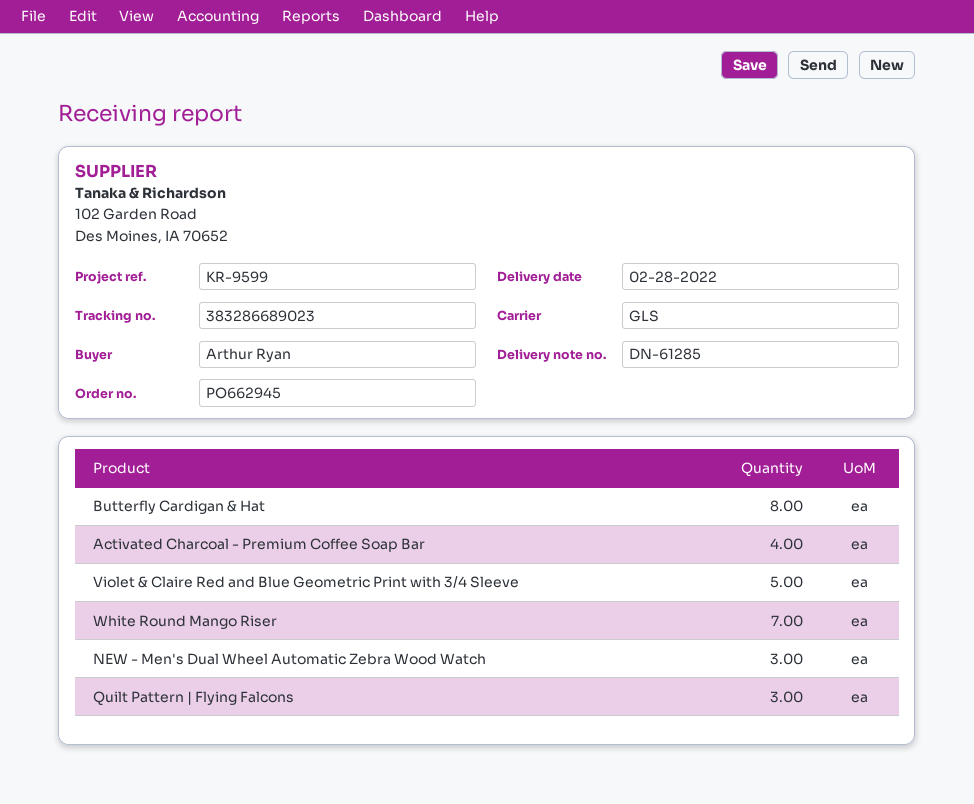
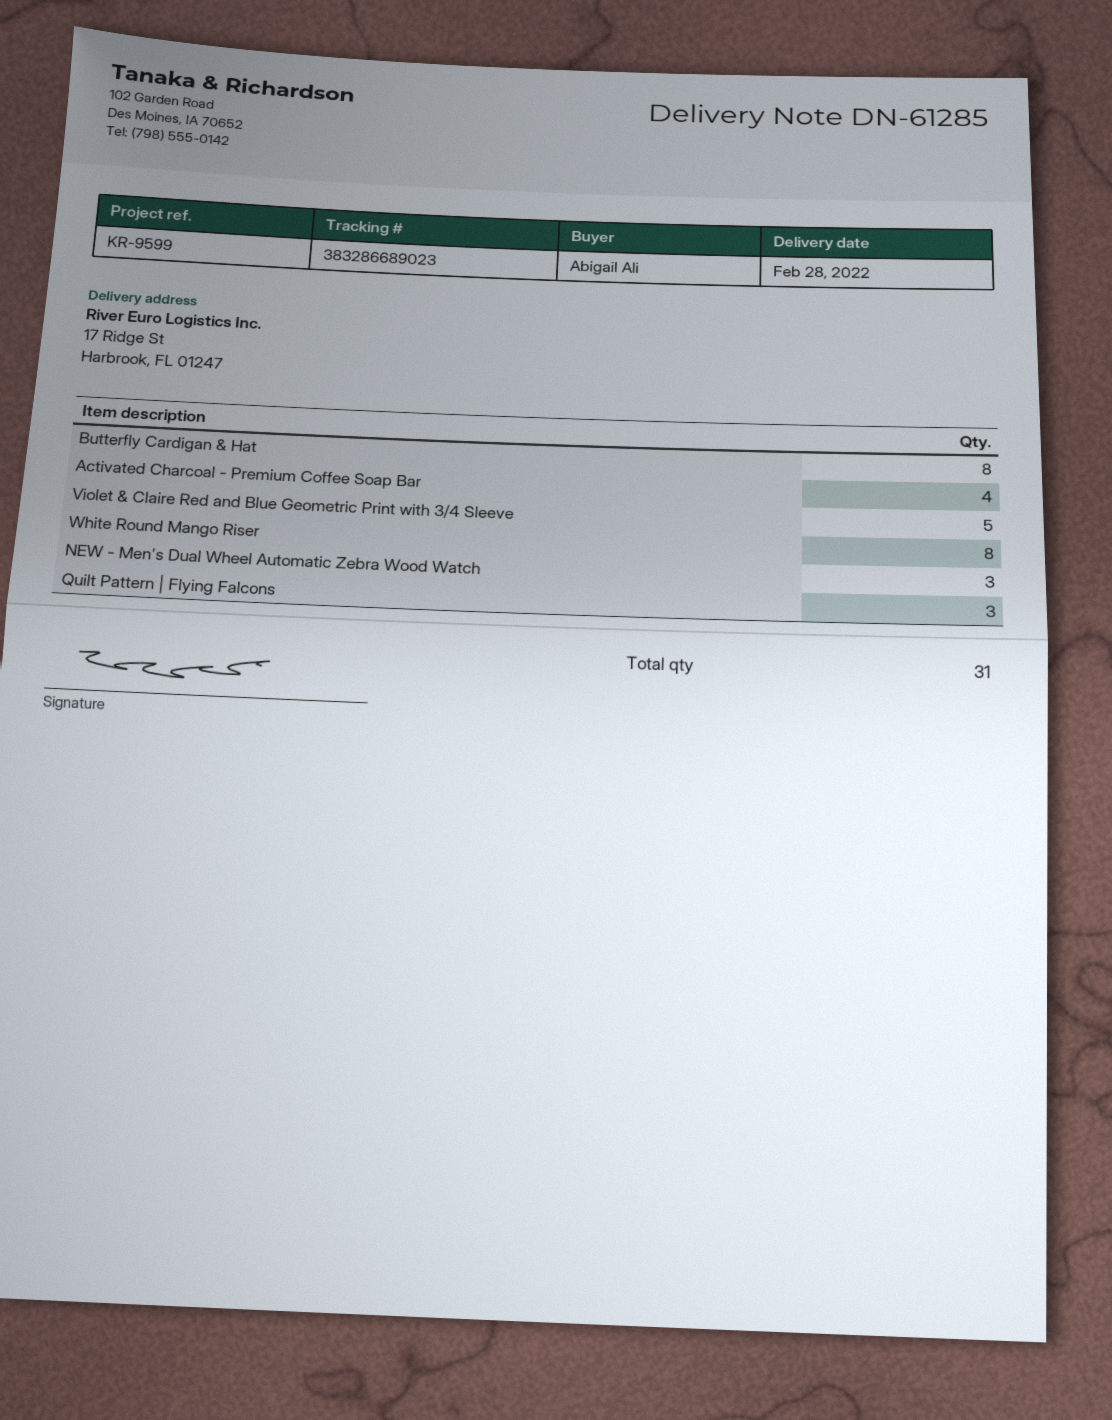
ordered by: Arthur Ryan -> Abigail Ali
White Round Mango Riser: 7 -> 8

